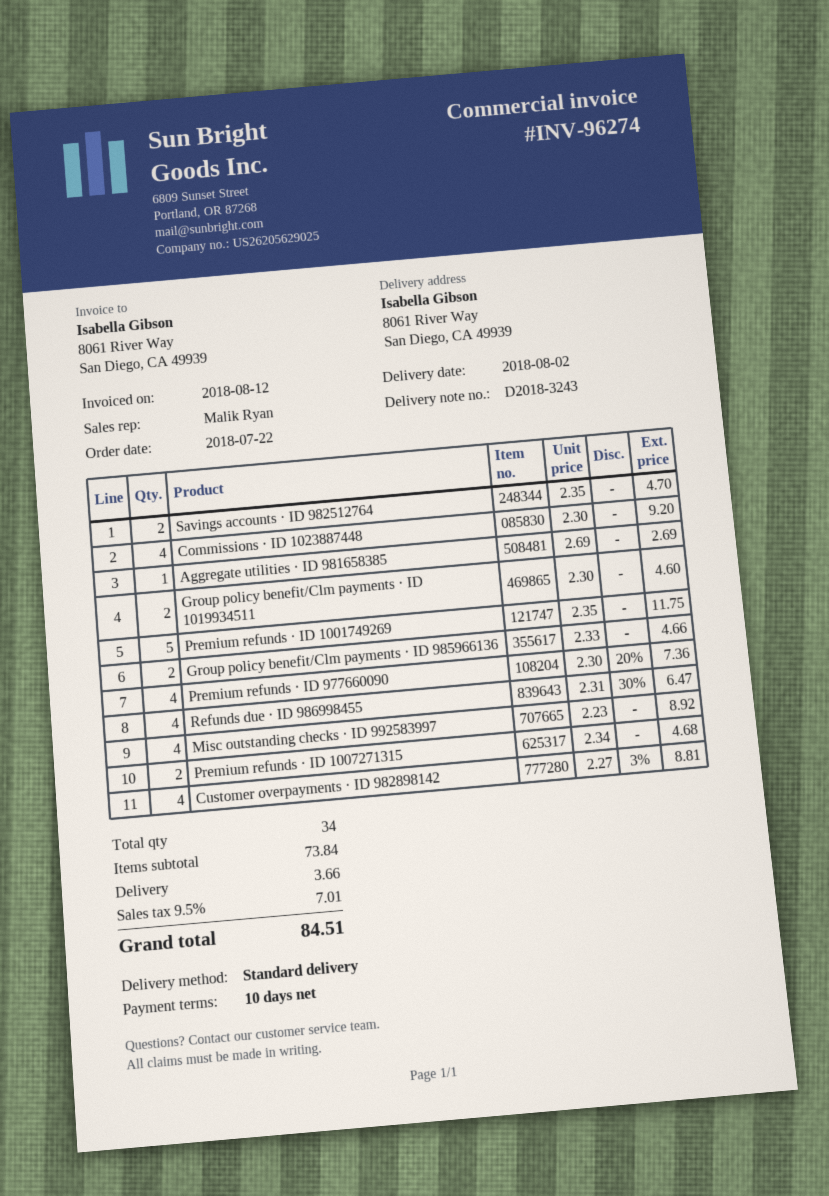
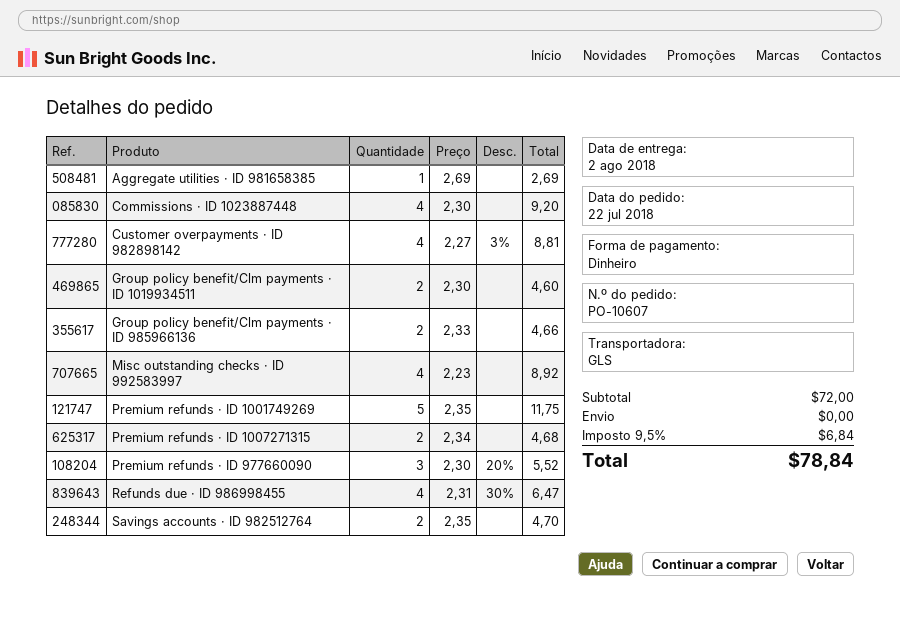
shipping method: standard -> GLS
Premium refunds · ID 977660090: 4 x 2.30 - 20% = 7.36 -> 3 x 2.30 - 20% = 5.52
subtotal: 73.84 -> 72.00
shipping: 3.66 -> 0.00
tax: 9.5% = 7.01 -> 9.5% = 6.84
total: 84.51 -> 78.84

